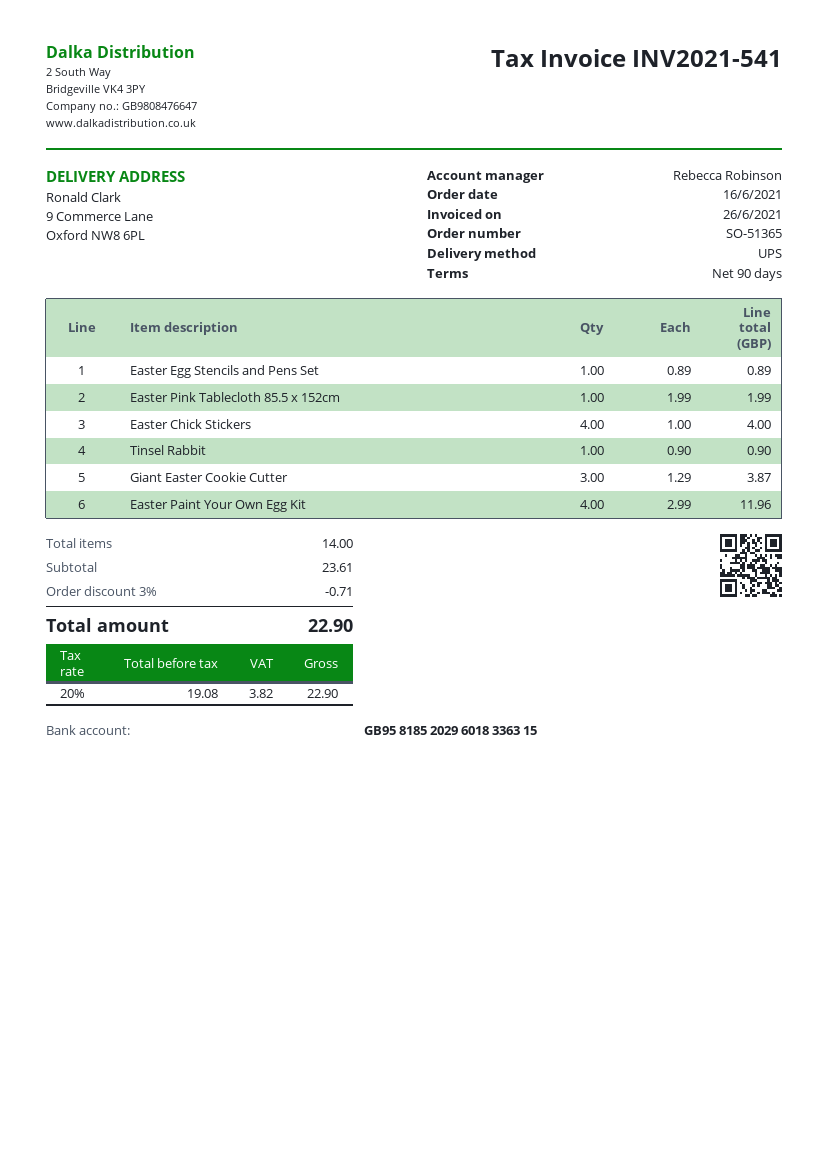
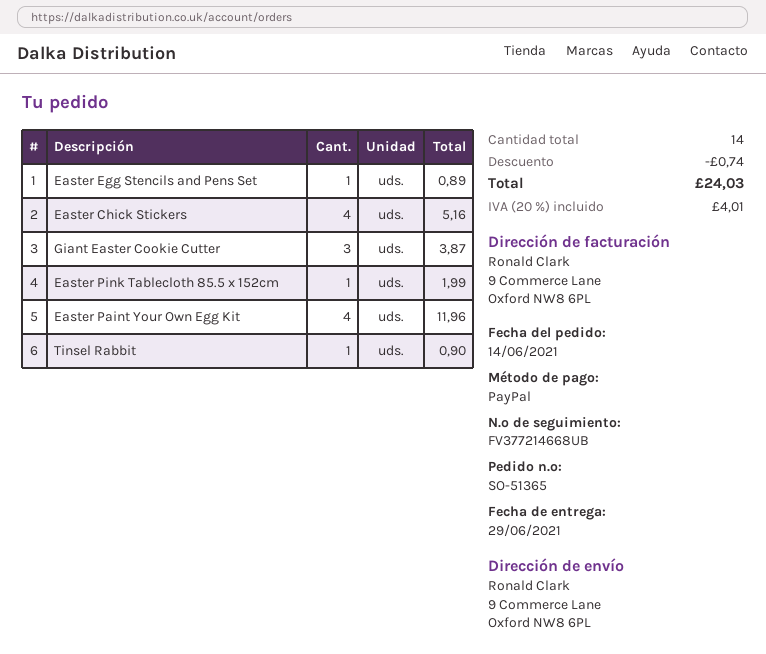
order date: 2021-06-16 -> 2021-06-14
Easter Chick Stickers: 4 for 4.00 -> 4 for 5.16
discount: 0.71 -> 0.74
tax: 20% = 3.82 -> 20% = 4.01
total: 22.90 -> 24.03

